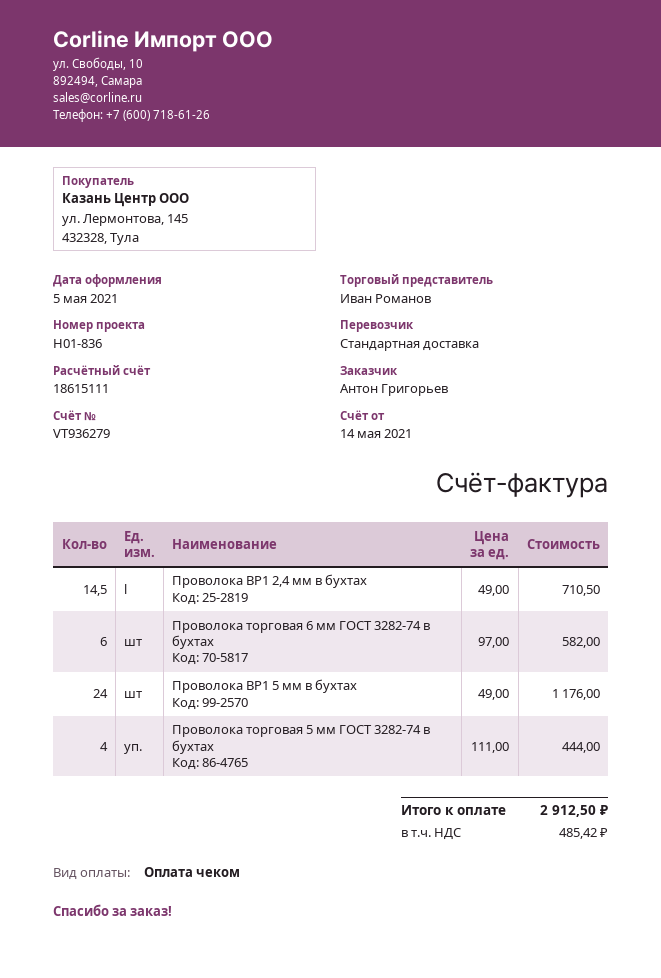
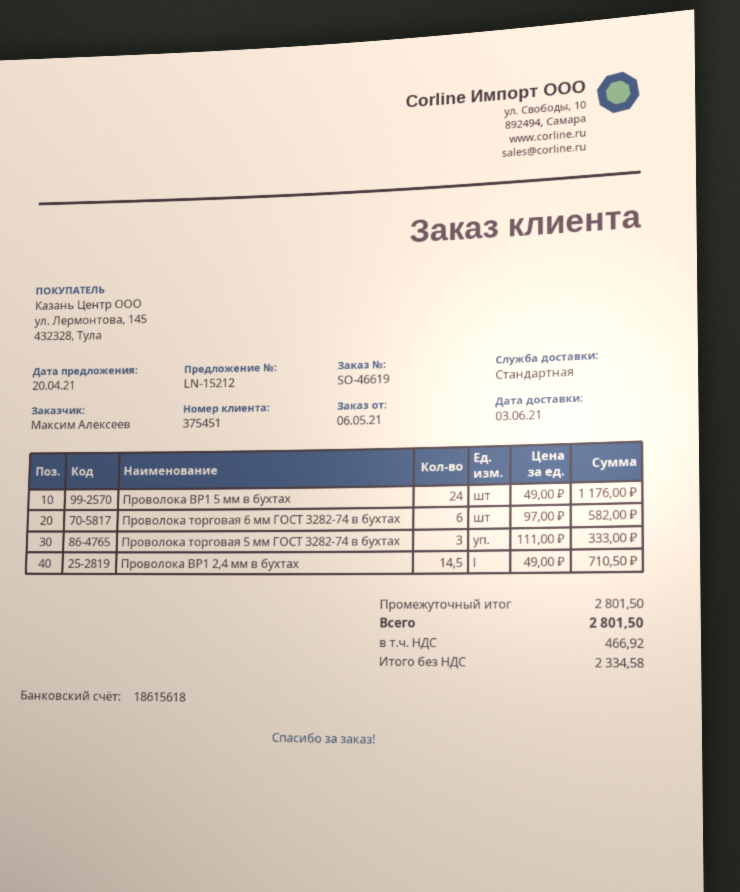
order date: 2021-05-05 -> 2021-05-06
ordered by: Антон Григорьев -> Максим Алексеев
bank account: 18615111 -> 18615618
Проволока торговая 5 мм ГОСТ 3282-74 в бухтах: 4 x 111.00 = 444.00 -> 3 x 111.00 = 333.00
tax: 485.42 -> 466.92
total: 2912.50 -> 2801.50

